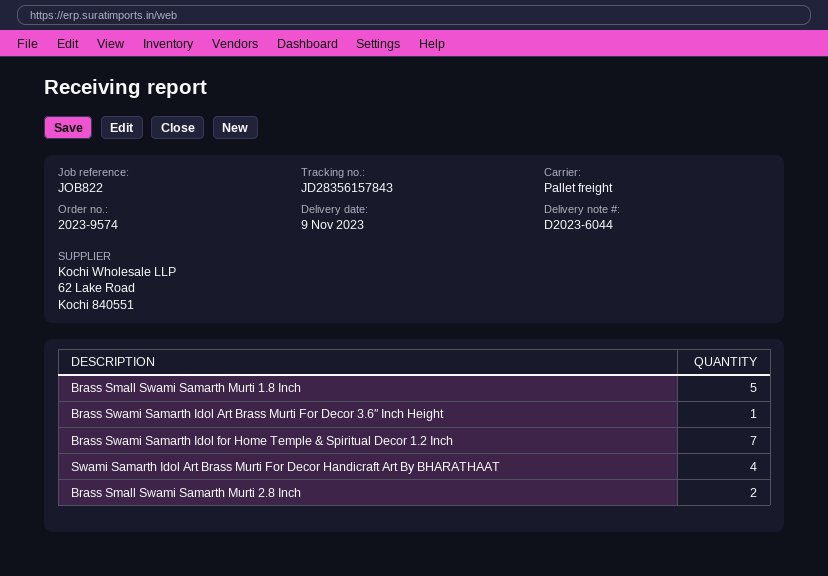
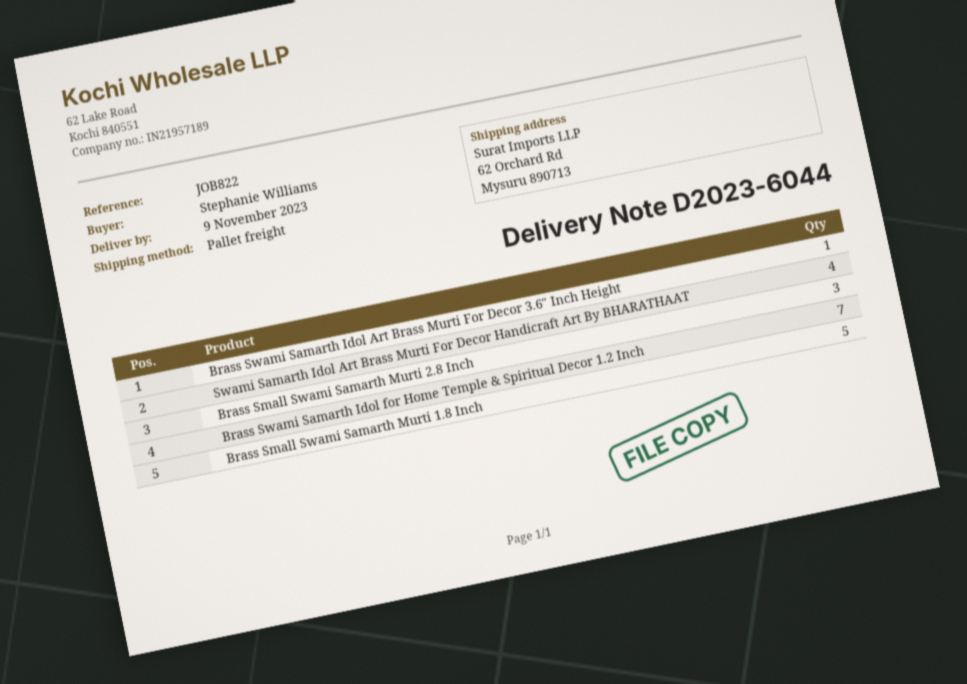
Brass Small Swami Samarth Murti 2.8 Inch: 2 -> 3

